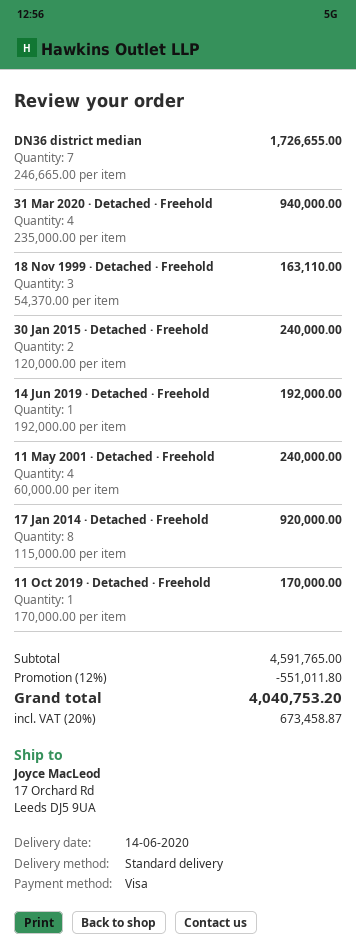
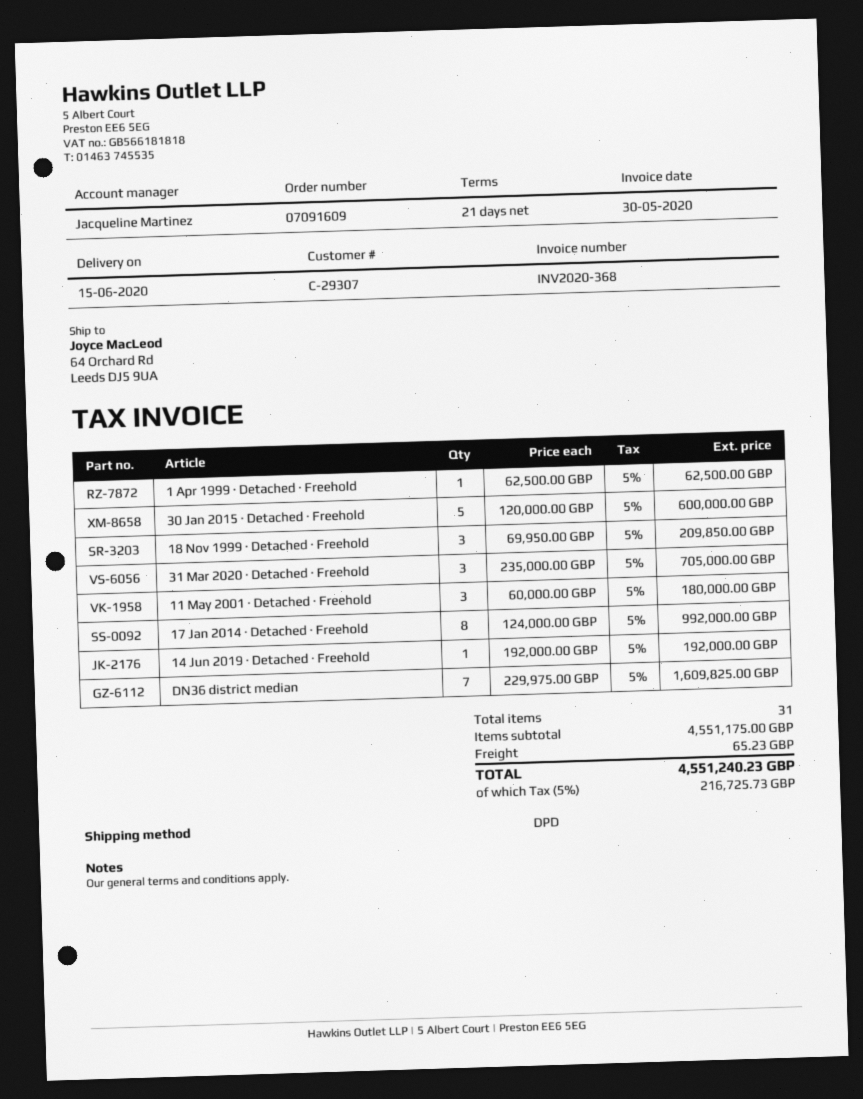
delivery date: 2020-06-14 -> 2020-06-15
shipping method: standard -> DPD
ship to: 17 Orchard Rd, Leeds DJ5 9UA -> 64 Orchard Rd, Leeds DJ5 9UA
DN36 district median: 7 x 246665.00 = 1726655.00 -> 7 x 229975.00 = 1609825.00
31 Mar 2020 · Detached · Freehold: 4 x 235000.00 = 940000.00 -> 3 x 235000.00 = 705000.00
18 Nov 1999 · Detached · Freehold: 3 x 54370.00 = 163110.00 -> 3 x 69950.00 = 209850.00
30 Jan 2015 · Detached · Freehold: 2 x 120000.00 = 240000.00 -> 5 x 120000.00 = 600000.00
11 May 2001 · Detached · Freehold: 4 x 60000.00 = 240000.00 -> 3 x 60000.00 = 180000.00
17 Jan 2014 · Detached · Freehold: 8 x 115000.00 = 920000.00 -> 8 x 124000.00 = 992000.00
11 Oct 2019 · Detached · Freehold: 1 x 170000.00 = 170000.00 -> none
1 Apr 1999 · Detached · Freehold: none -> 1 x 62500.00 = 62500.00
subtotal: 4591765.00 -> 4551175.00
discount: 12% = 551011.80 -> none
shipping: none -> 65.23
tax: 20% = 673458.87 -> 5% = 216725.73
total: 4040753.20 -> 4551240.23

